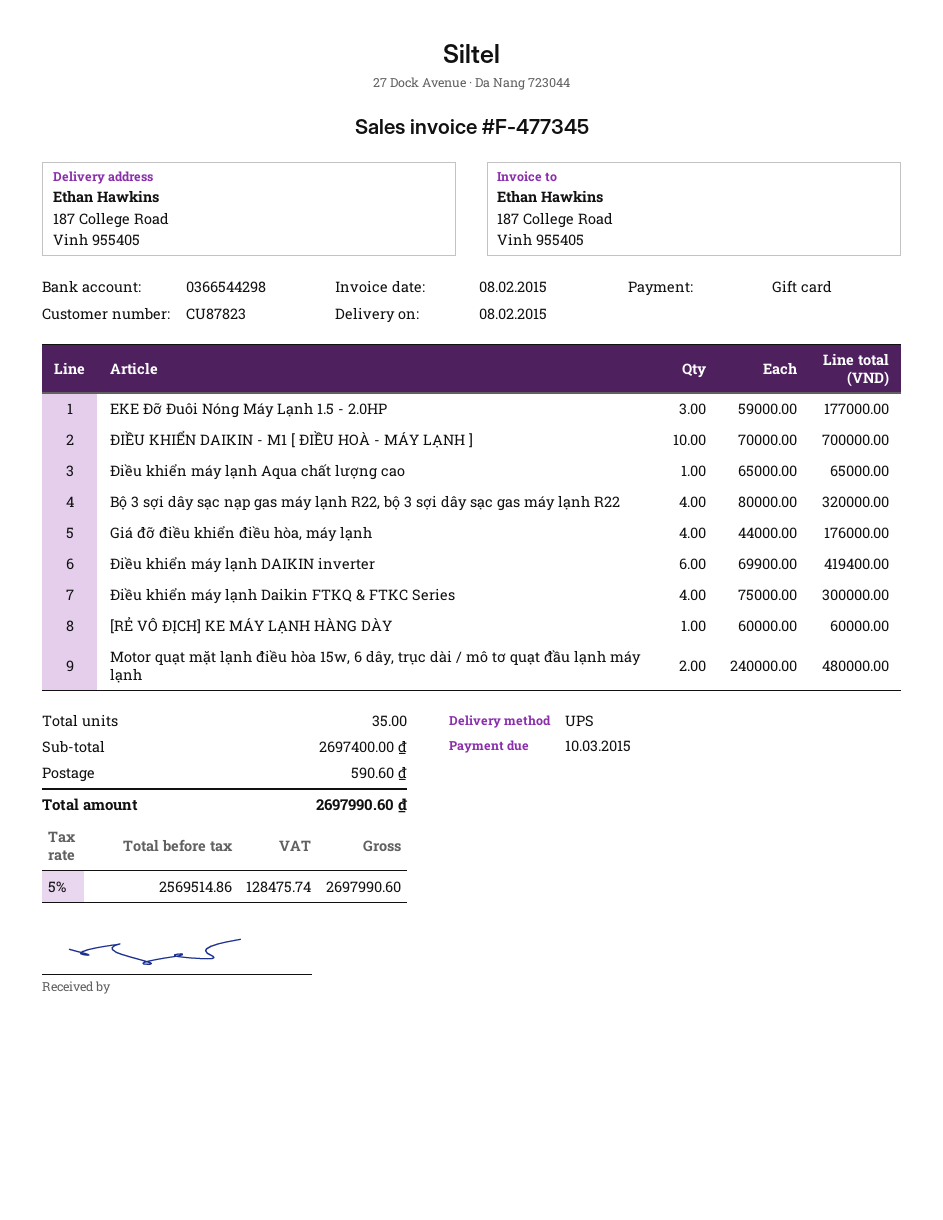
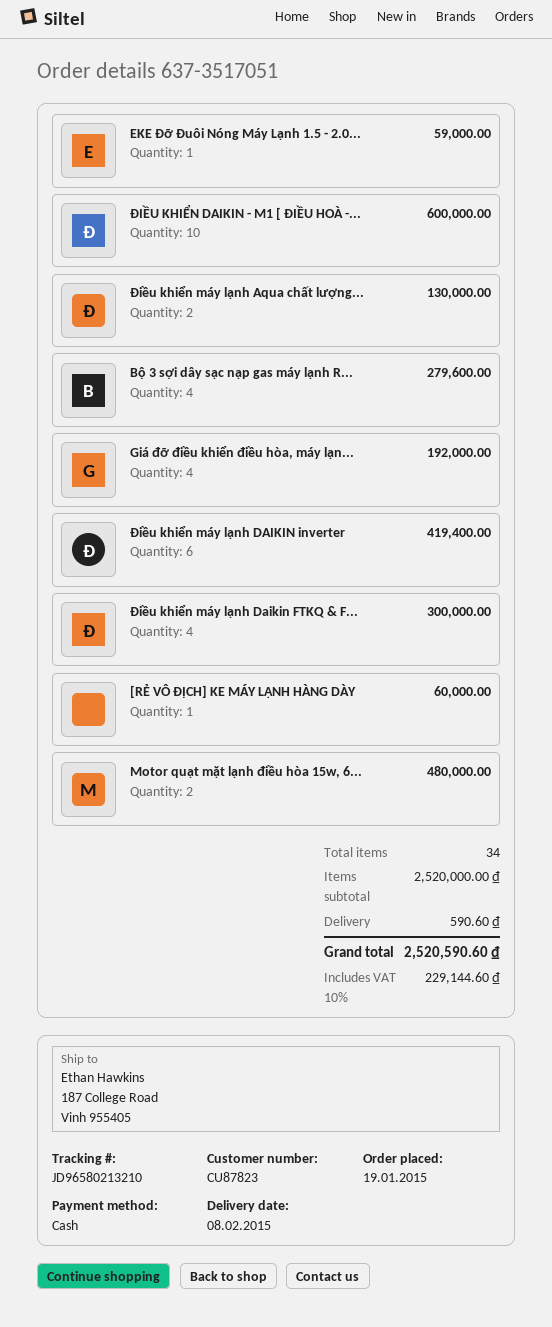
payment method: gift card -> cash
EKE Đỡ Đuôi Nóng Máy Lạnh 1.5 - 2.0HP: 3 for 177000.00 -> 1 for 59000.00
ĐIỀU KHIỂN DAIKIN - M1 [ ĐIỀU HOÀ - MÁY LẠNH ]: 10 for 700000.00 -> 10 for 600000.00
Điều khiển máy lạnh Aqua chất lượng cao: 1 for 65000.00 -> 2 for 130000.00
Bộ 3 sợi dây sạc nạp gas máy lạnh R22, bộ 3 sợi dây sạc gas máy lạnh R22: 4 for 320000.00 -> 4 for 279600.00
Giá đỡ điều khiển điều hòa, máy lạnh: 4 for 176000.00 -> 4 for 192000.00
total quantity: 35 -> 34
subtotal: 2697400.00 -> 2520000.00
tax: 5% = 128475.74 -> 10% = 229144.60
total: 2697990.60 -> 2520590.60

